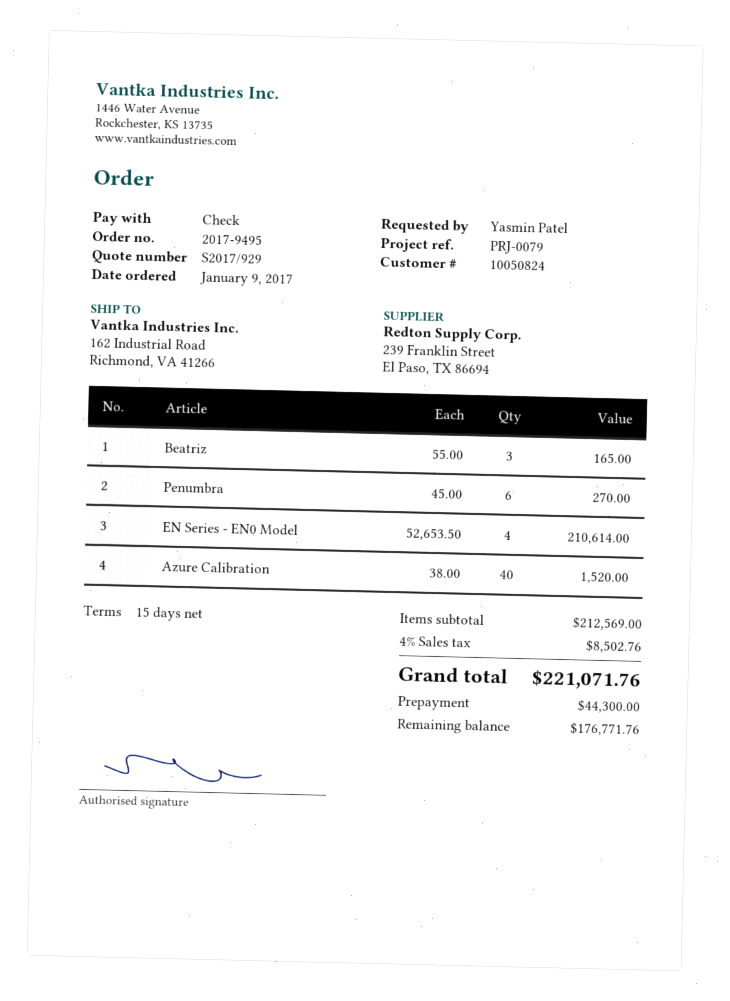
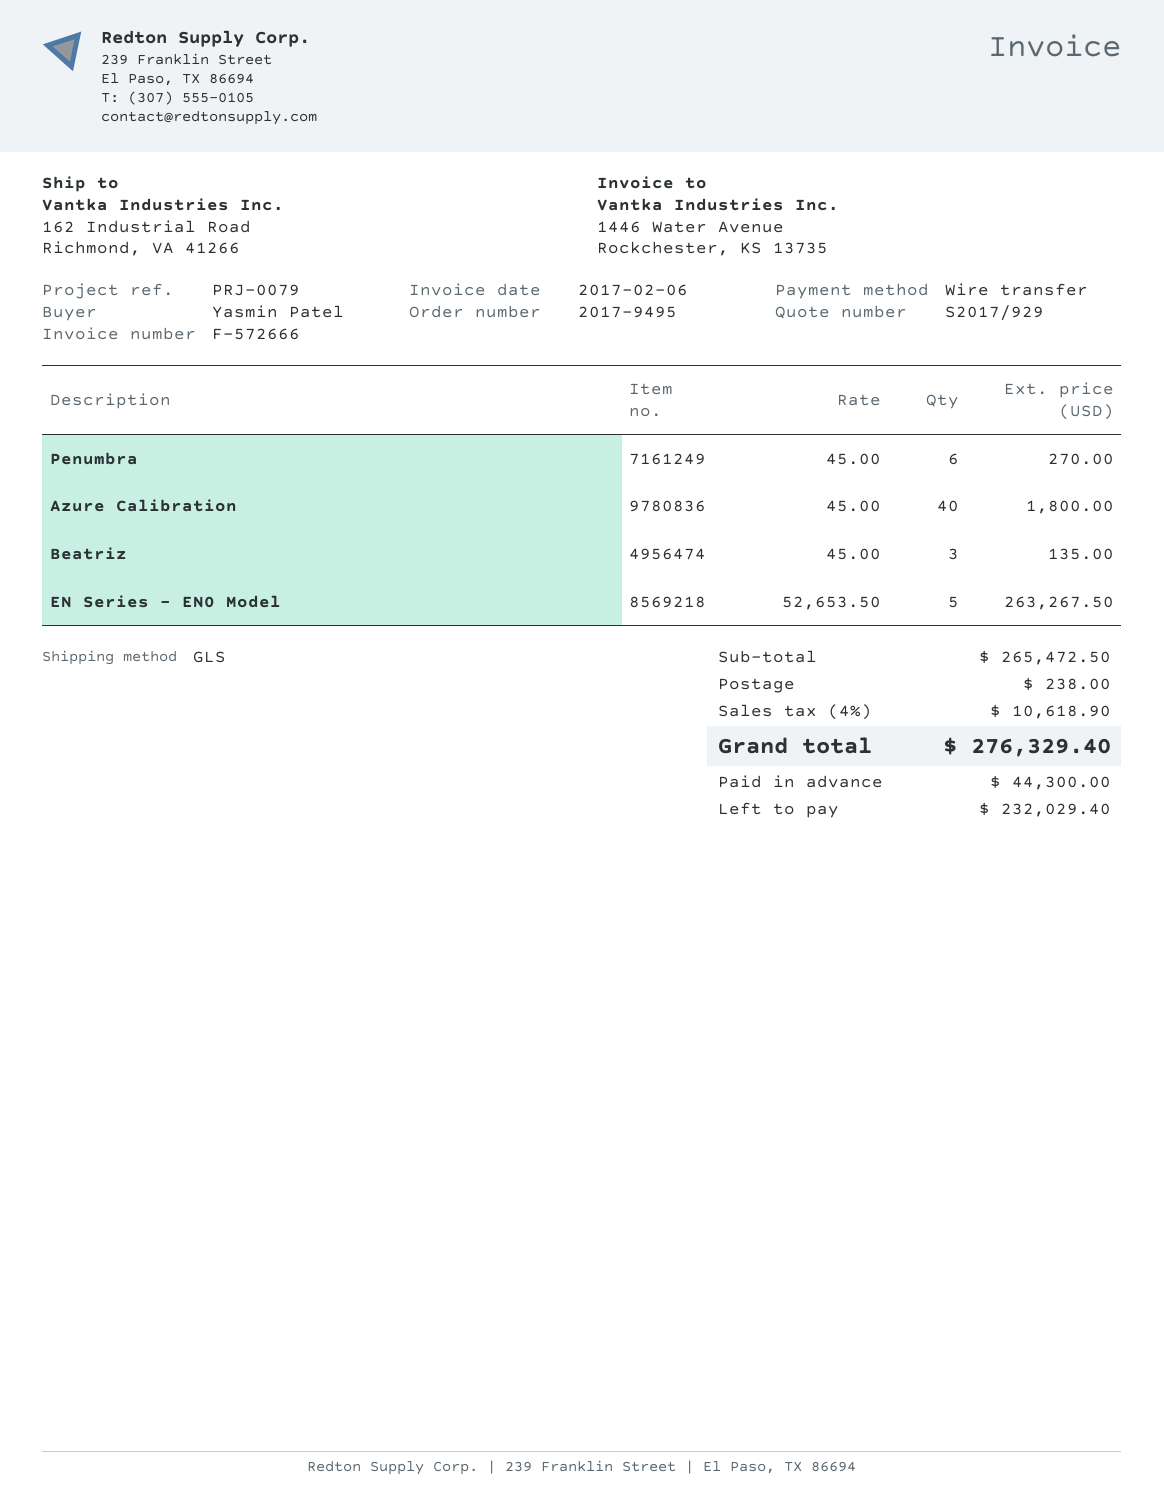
payment method: cheque -> bank transfer
Beatriz: 3 x 55.00 = 165.00 -> 3 x 45.00 = 135.00
EN Series - EN0 Model: 4 x 52653.50 = 210614.00 -> 5 x 52653.50 = 263267.50
Azure Calibration: 40 x 38.00 = 1520.00 -> 40 x 45.00 = 1800.00
subtotal: 212569.00 -> 265472.50
shipping: none -> 238.00
tax: 4% = 8502.76 -> 4% = 10618.90
total: 221071.76 -> 276329.40
balance: 176771.76 -> 232029.40

